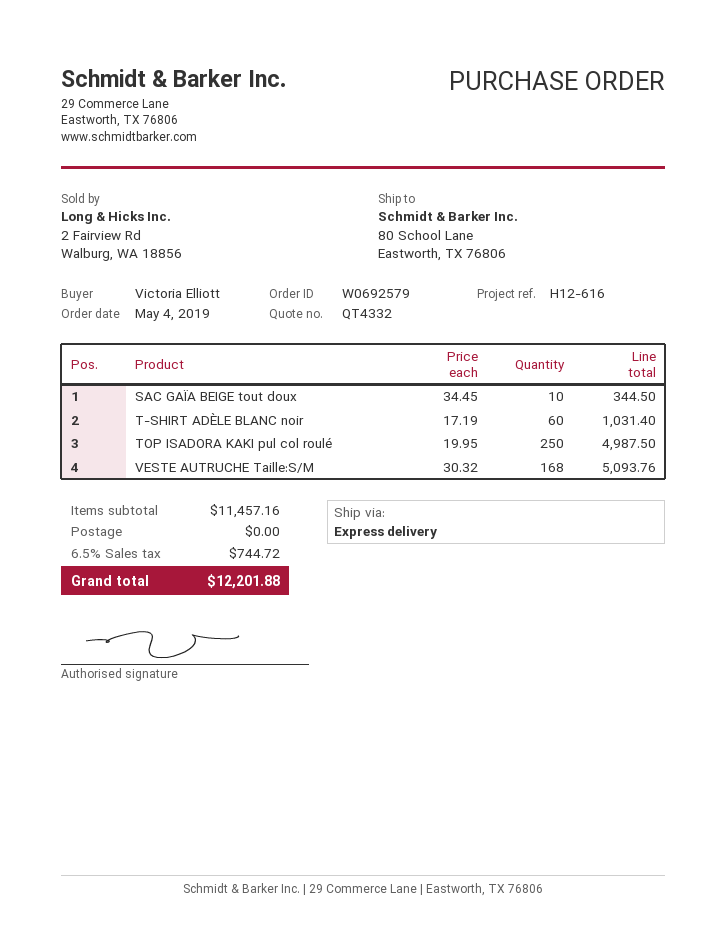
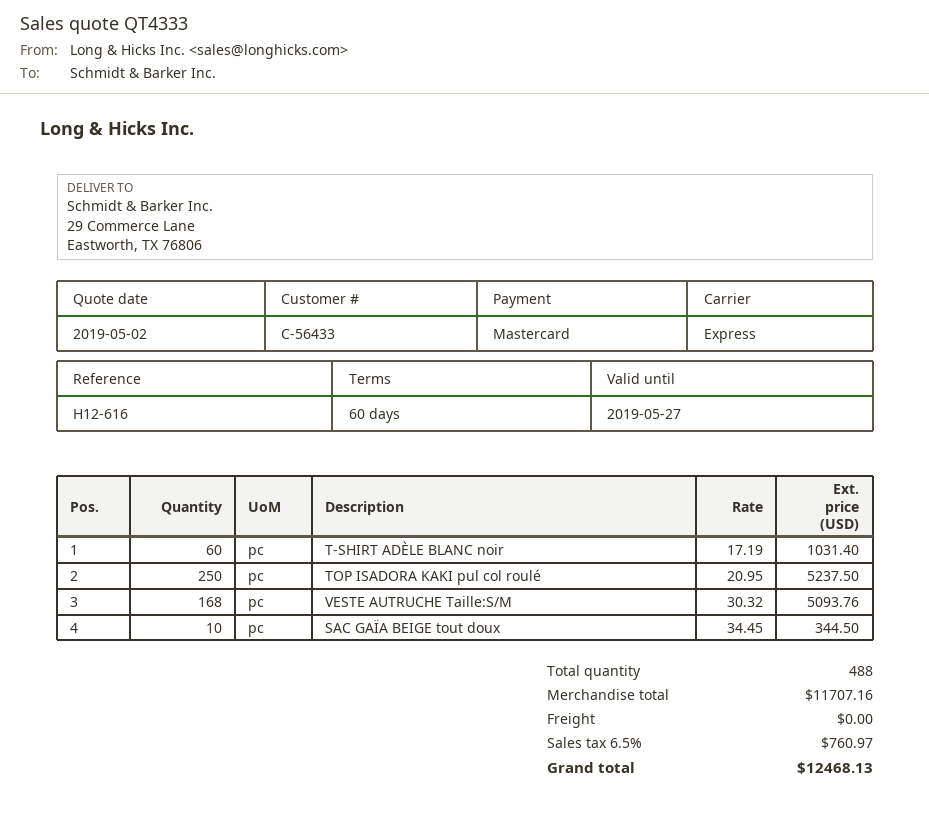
quote number: QT4332 -> QT4333
ship to: 80 School Lane, Eastworth, TX 76806 -> 29 Commerce Lane, Eastworth, TX 76806
TOP ISADORA KAKI pul col roulé: 250 x 19.95 = 4987.50 -> 250 x 20.95 = 5237.50
subtotal: 11457.16 -> 11707.16
tax: 6.5% = 744.72 -> 6.5% = 760.97
total: 12201.88 -> 12468.13

